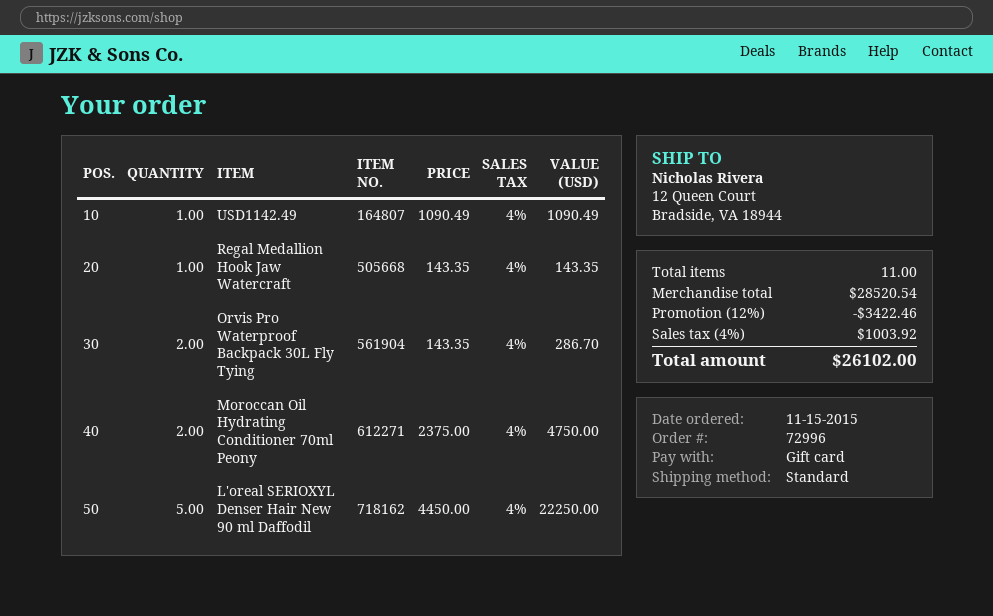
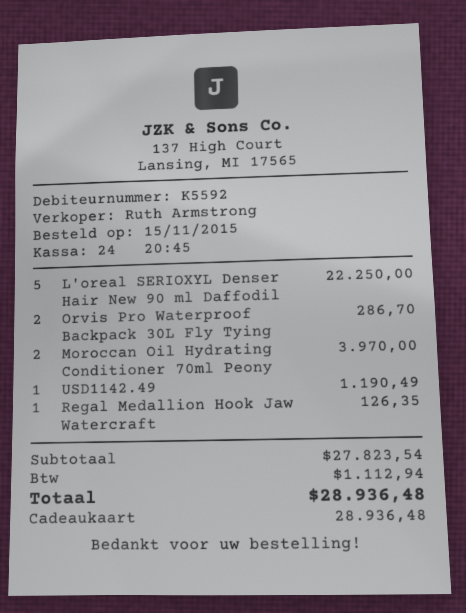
USD1142.49: 1 for 1090.49 -> 1 for 1190.49
Regal Medallion Hook Jaw Watercraft: 1 for 143.35 -> 1 for 126.35
Moroccan Oil Hydrating Conditioner 70ml Peony: 2 for 4750.00 -> 2 for 3970.00
subtotal: 28520.54 -> 27823.54
discount: 12% = 3422.46 -> none
tax: 1003.92 -> 1112.94
total: 26102.00 -> 28936.48

